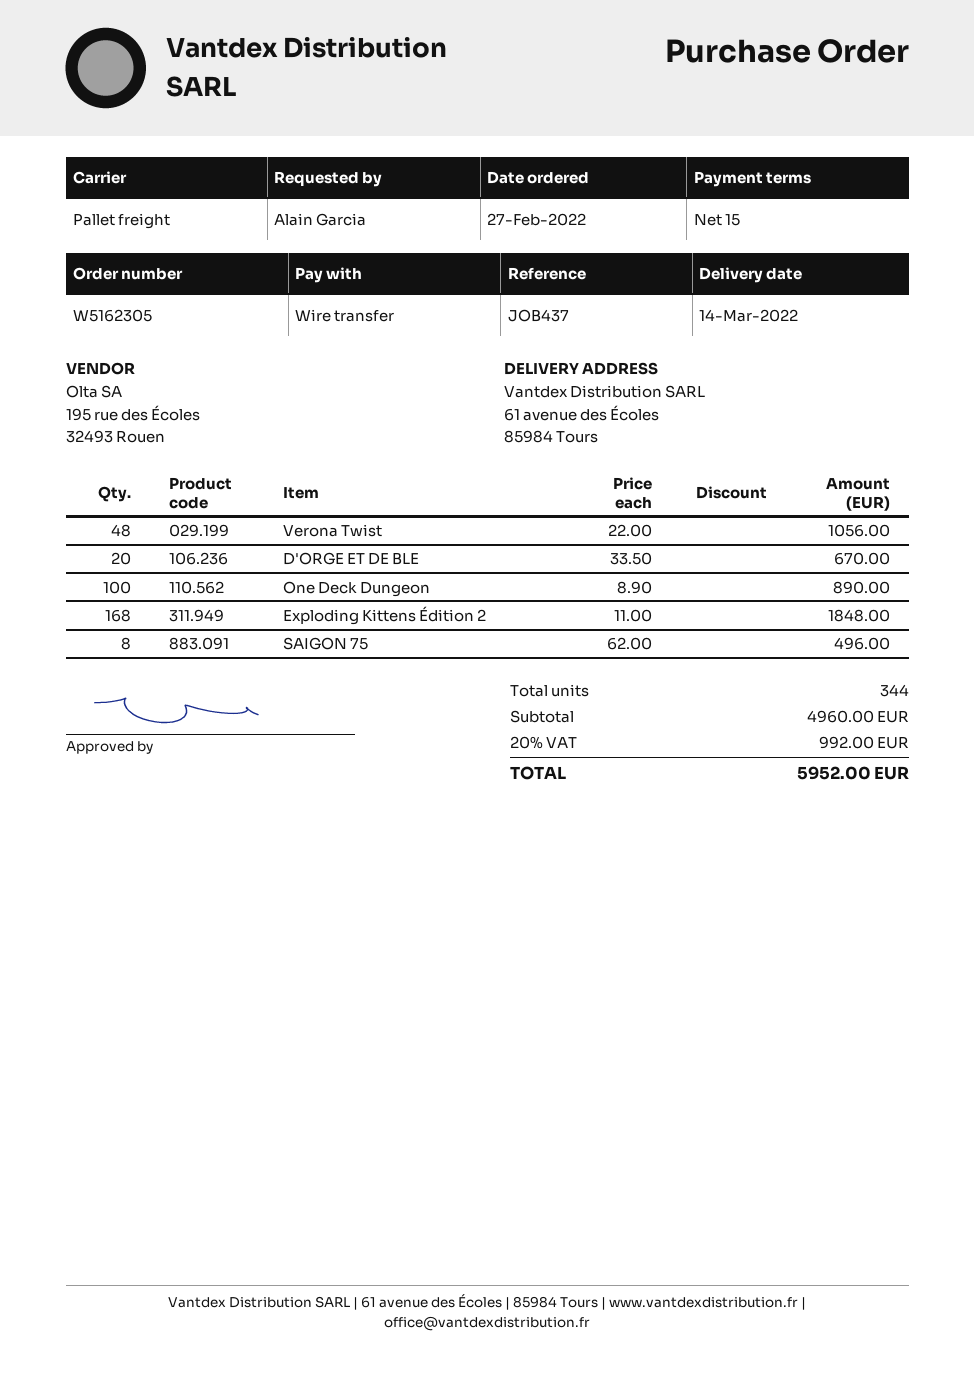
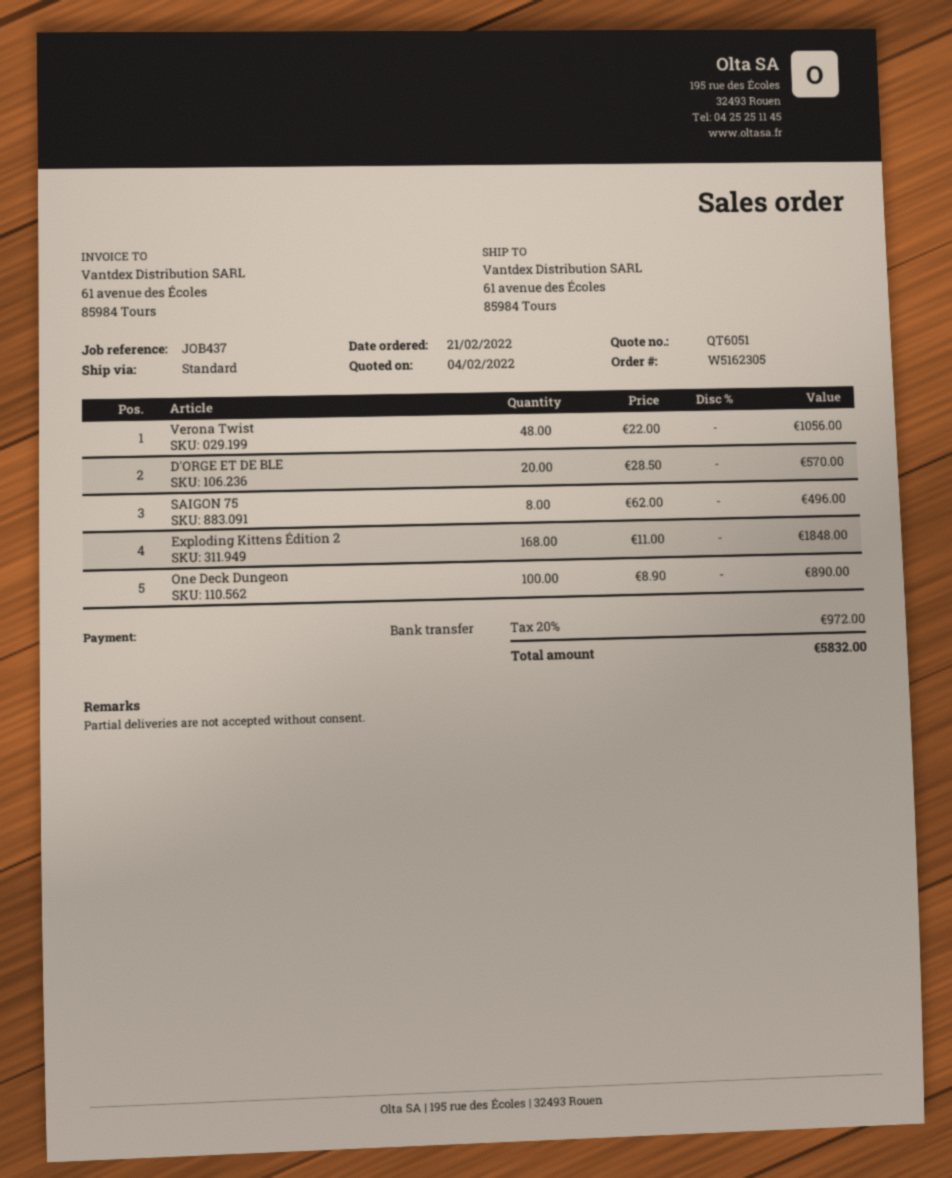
order date: 2022-02-27 -> 2022-02-21
shipping method: pallet freight -> standard
D'ORGE ET DE BLE: 20 x 33.50 = 670.00 -> 20 x 28.50 = 570.00
tax: 20% = 992.00 -> 20% = 972.00
total: 5952.00 -> 5832.00

